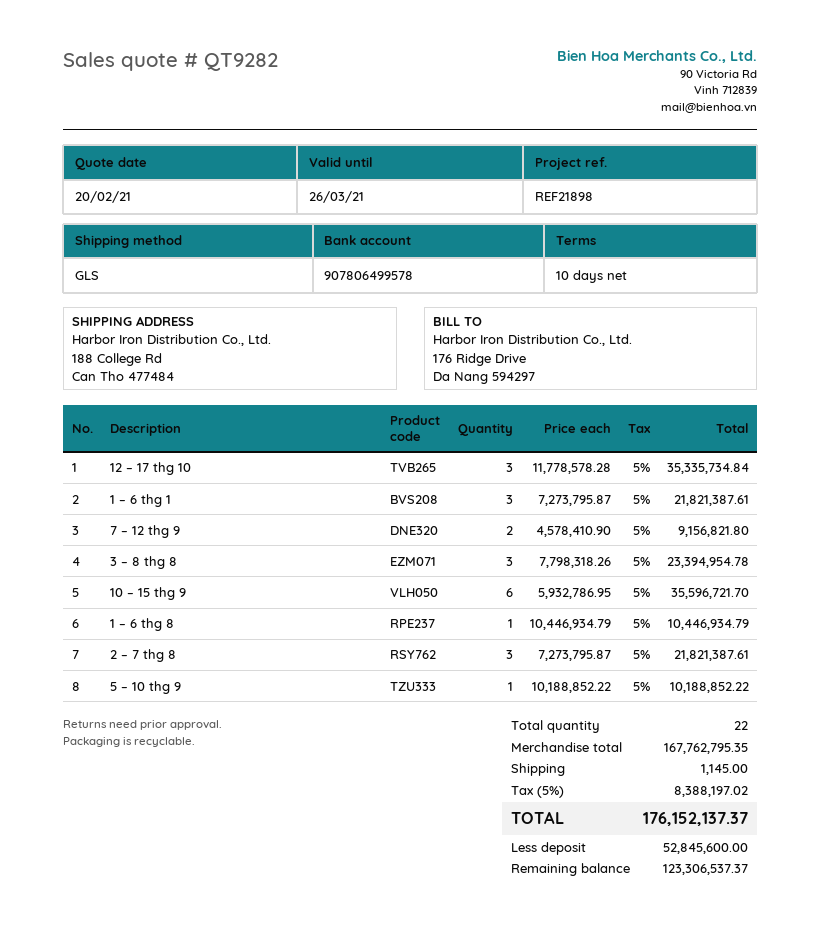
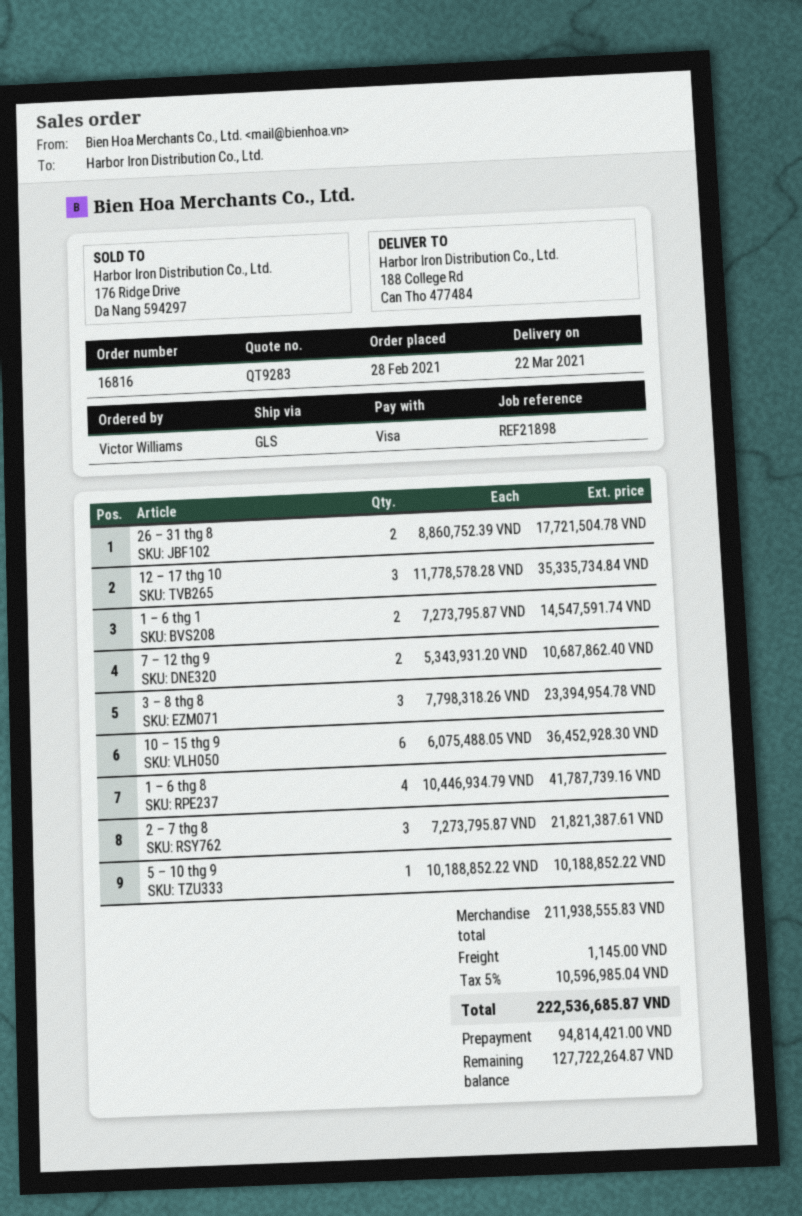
quote number: QT9282 -> QT9283
1 – 6 thg 1: 3 x 7273795.87 = 21821387.61 -> 2 x 7273795.87 = 14547591.74
7 – 12 thg 9: 2 x 4578410.90 = 9156821.80 -> 2 x 5343931.20 = 10687862.40
10 – 15 thg 9: 6 x 5932786.95 = 35596721.70 -> 6 x 6075488.05 = 36452928.30
1 – 6 thg 8: 1 x 10446934.79 = 10446934.79 -> 4 x 10446934.79 = 41787739.16
26 – 31 thg 8: none -> 2 x 8860752.39 = 17721504.78
subtotal: 167762795.35 -> 211938555.83
tax: 5% = 8388197.02 -> 5% = 10596985.04
total: 176152137.37 -> 222536685.87
deposit: 52845600.00 -> 94814421.00
balance: 123306537.37 -> 127722264.87

